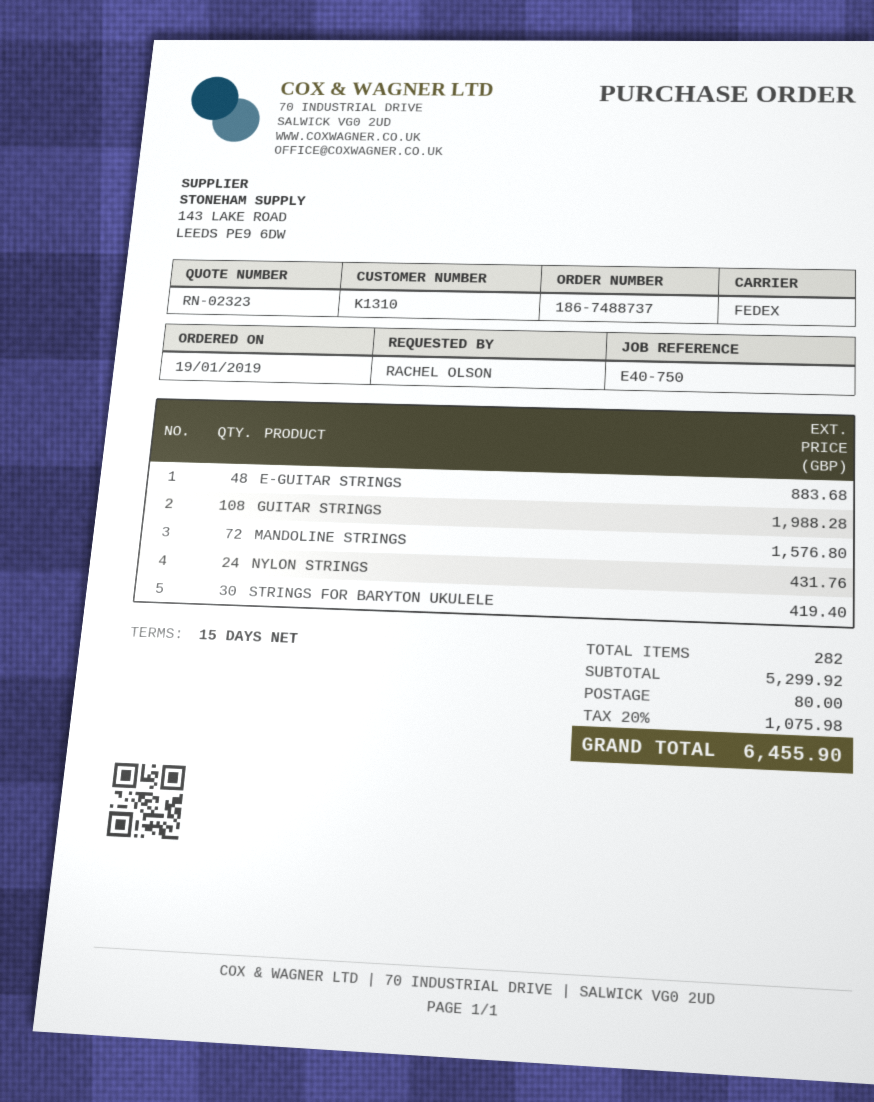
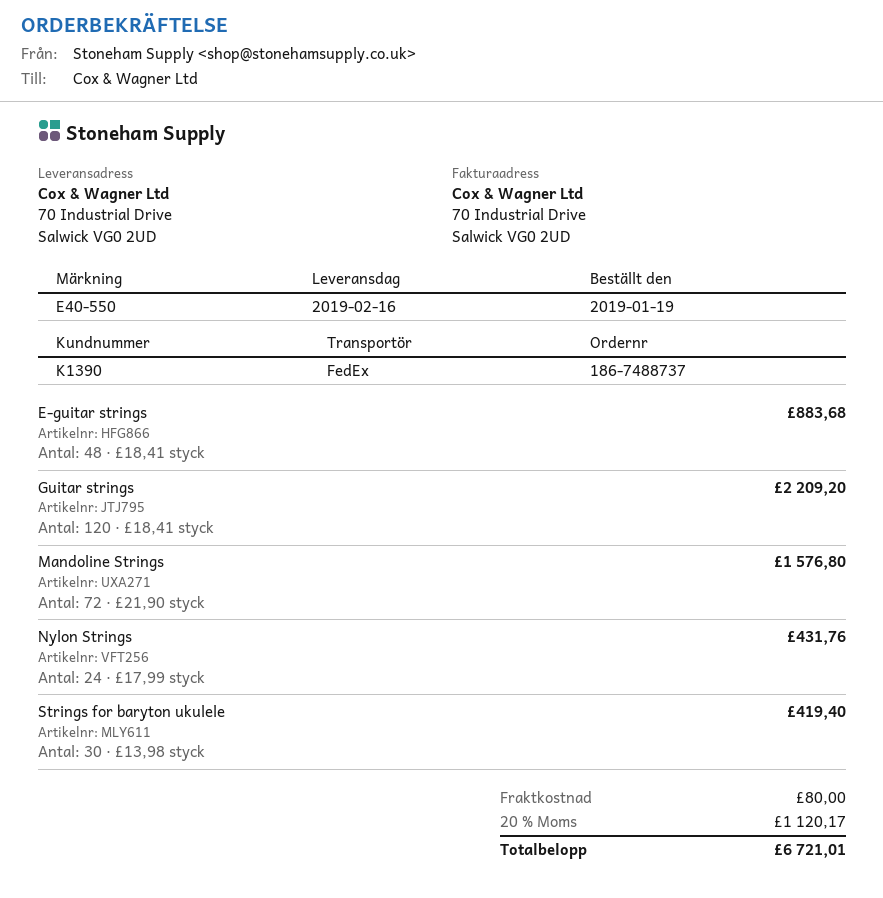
customer number: K1310 -> K1390
reference: E40-750 -> E40-550
GUITAR STRINGS: 108 for 1988.28 -> 120 for 2209.20
tax: 20% = 1075.98 -> 20% = 1120.17
total: 6455.90 -> 6721.01

